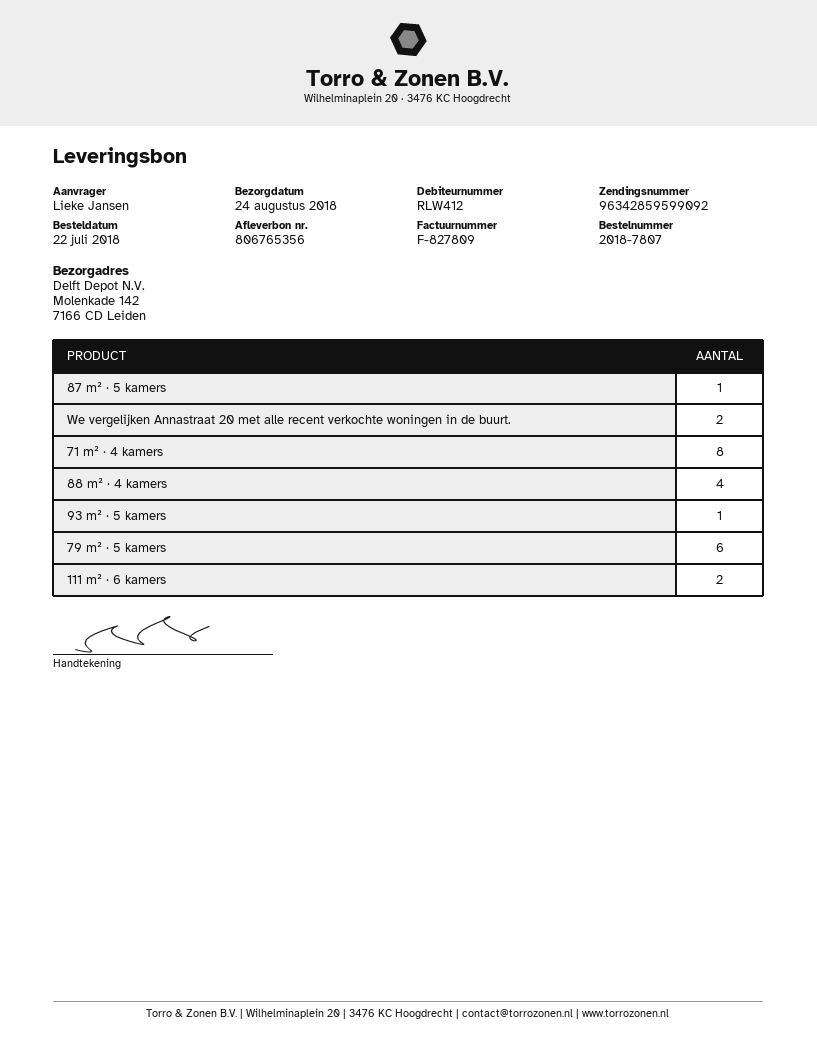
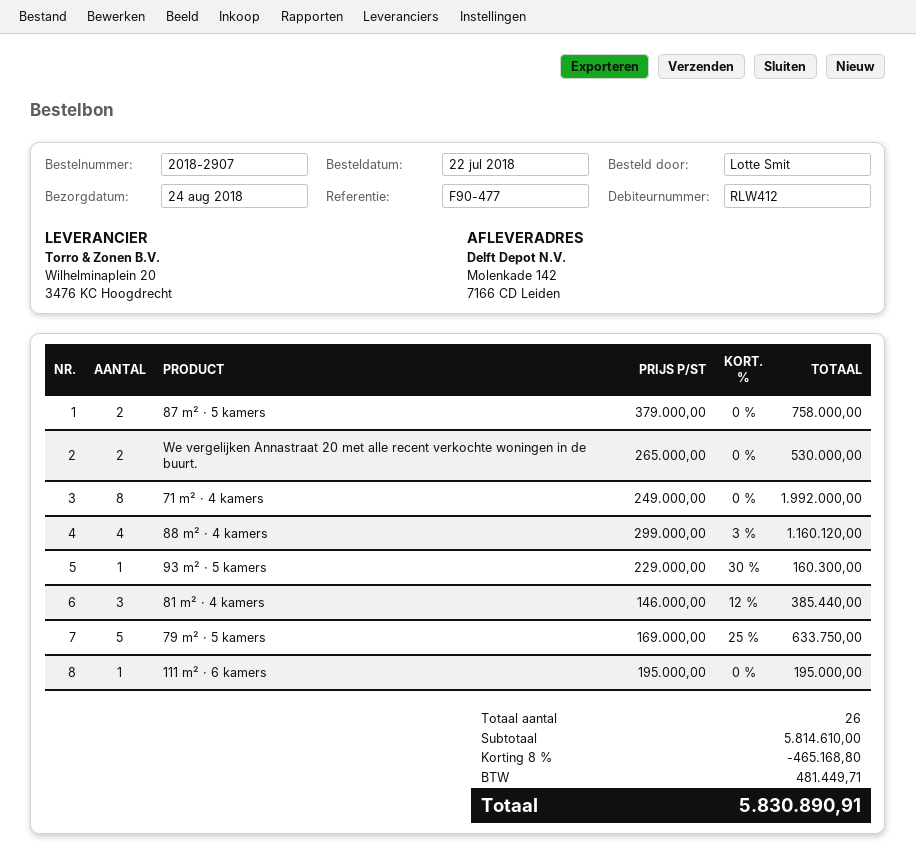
order number: 2018-7807 -> 2018-2907
ordered by: Lieke Jansen -> Lotte Smit
87 m² · 5 kamers: 1 -> 2
79 m² · 5 kamers: 6 -> 5
111 m² · 6 kamers: 2 -> 1
81 m² · 4 kamers: none -> 3

